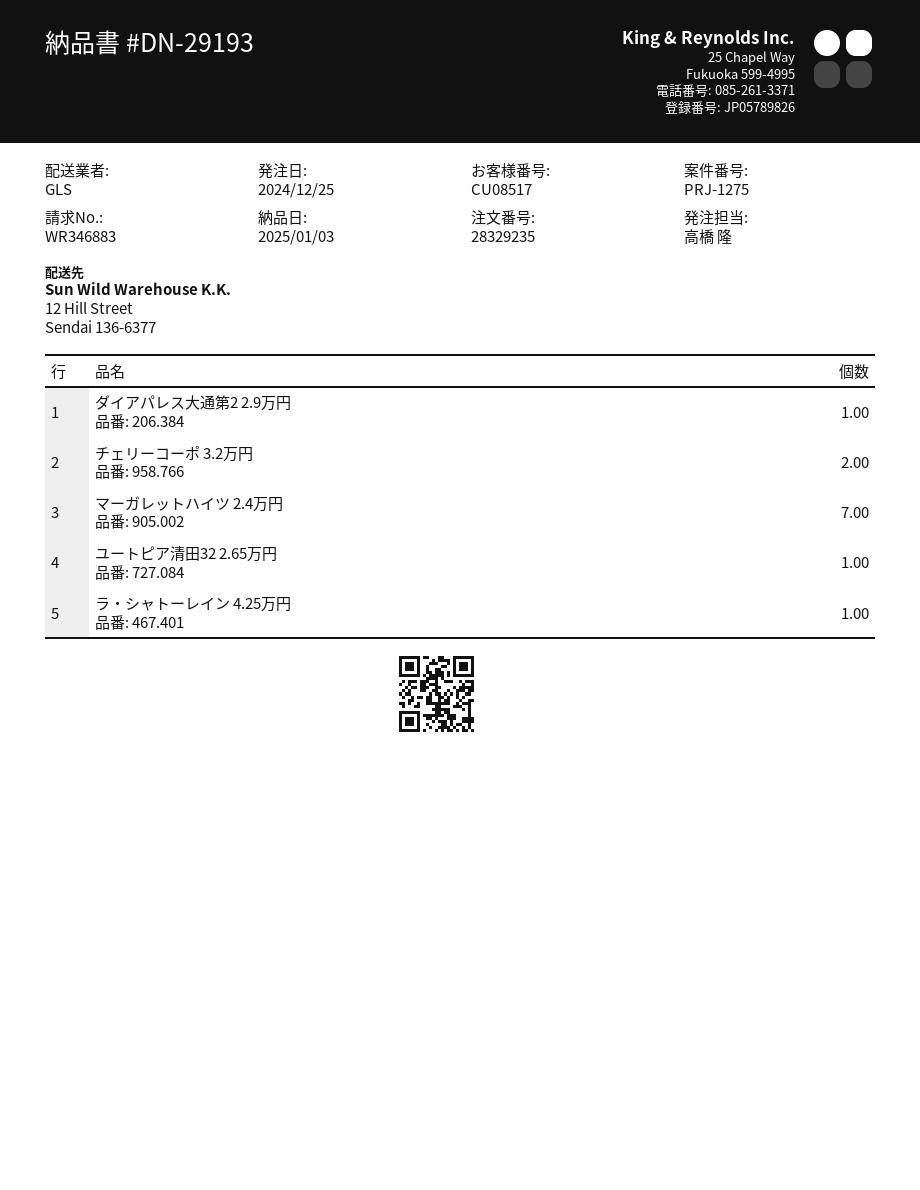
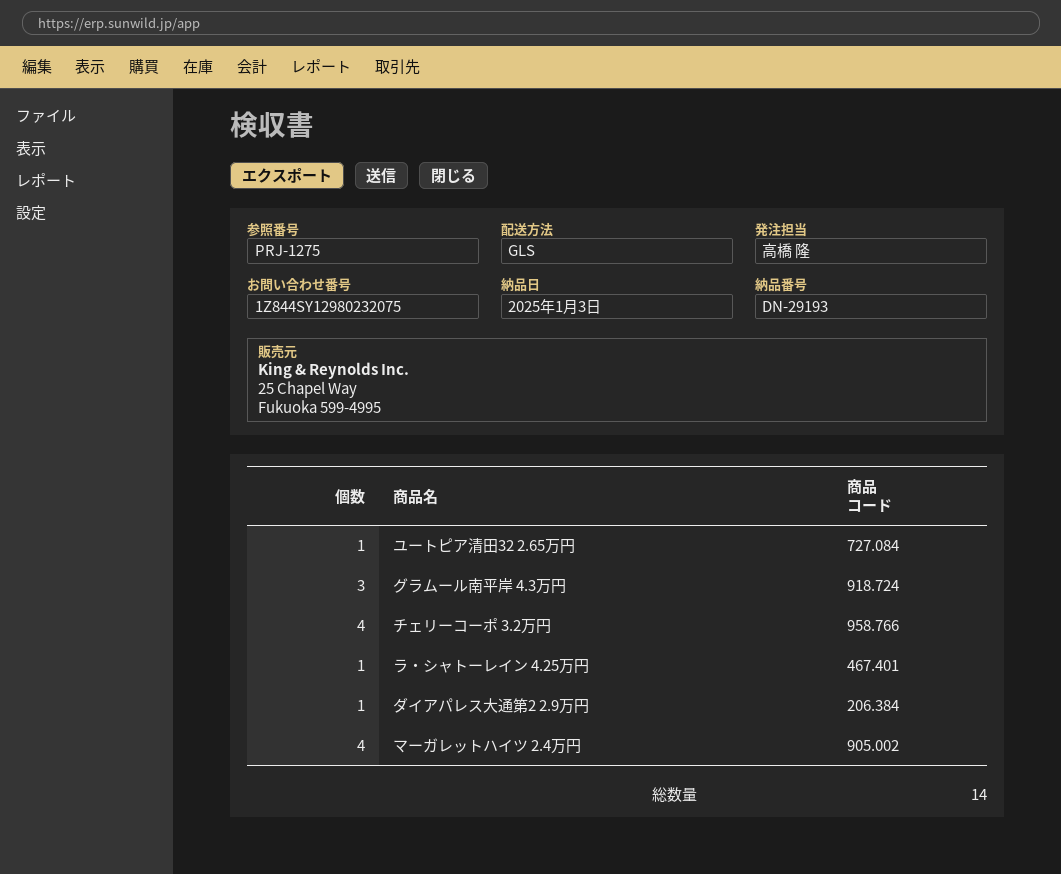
チェリーコーポ 3.2万円: 2 -> 4
マーガレットハイツ 2.4万円: 7 -> 4
グラムール南平岸 4.3万円: none -> 3

